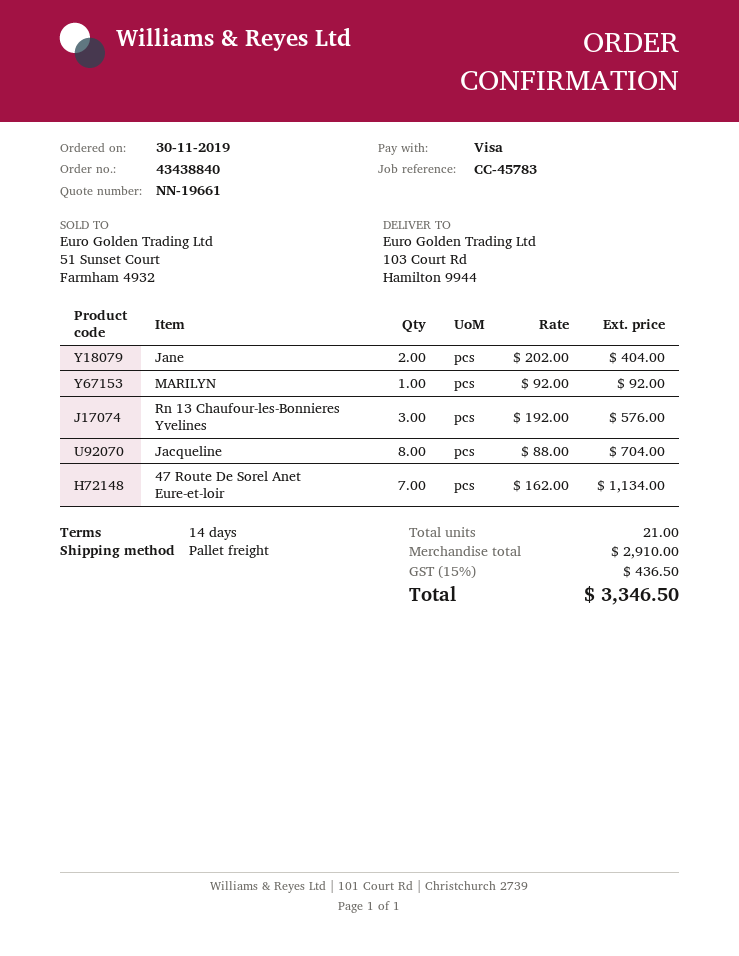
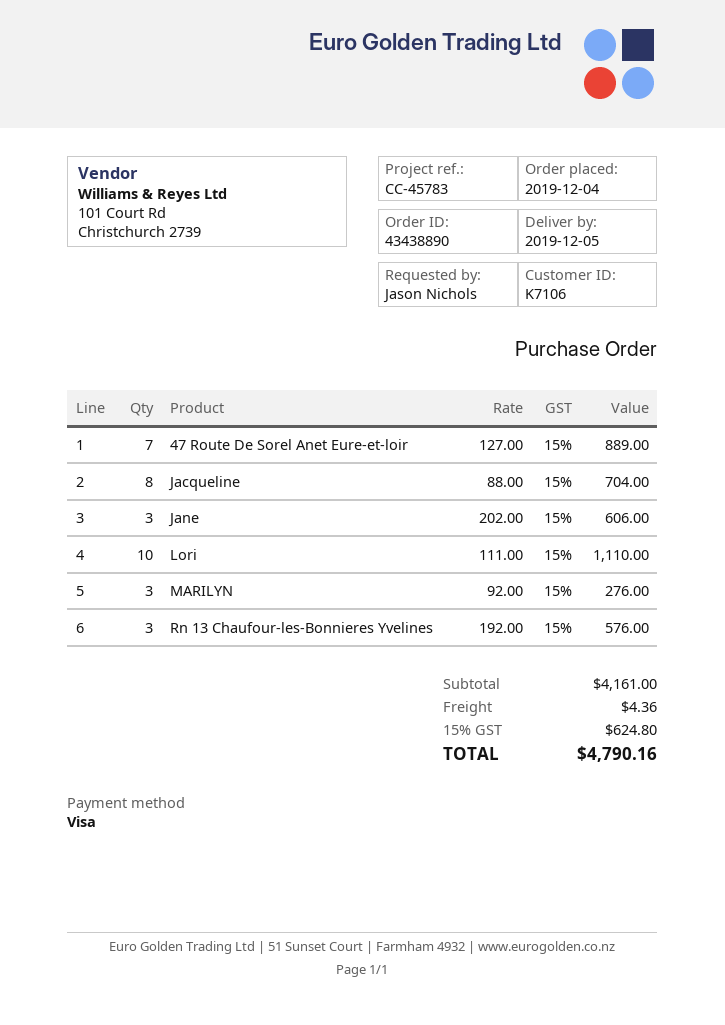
order number: 43438840 -> 43438890
order date: 2019-11-30 -> 2019-12-04
Jane: 2 x 202.00 = 404.00 -> 3 x 202.00 = 606.00
MARILYN: 1 x 92.00 = 92.00 -> 3 x 92.00 = 276.00
47 Route De Sorel Anet Eure-et-loir: 7 x 162.00 = 1134.00 -> 7 x 127.00 = 889.00
Lori: none -> 10 x 111.00 = 1110.00
subtotal: 2910.00 -> 4161.00
shipping: none -> 4.36
tax: 15% = 436.50 -> 15% = 624.80
total: 3346.50 -> 4790.16

